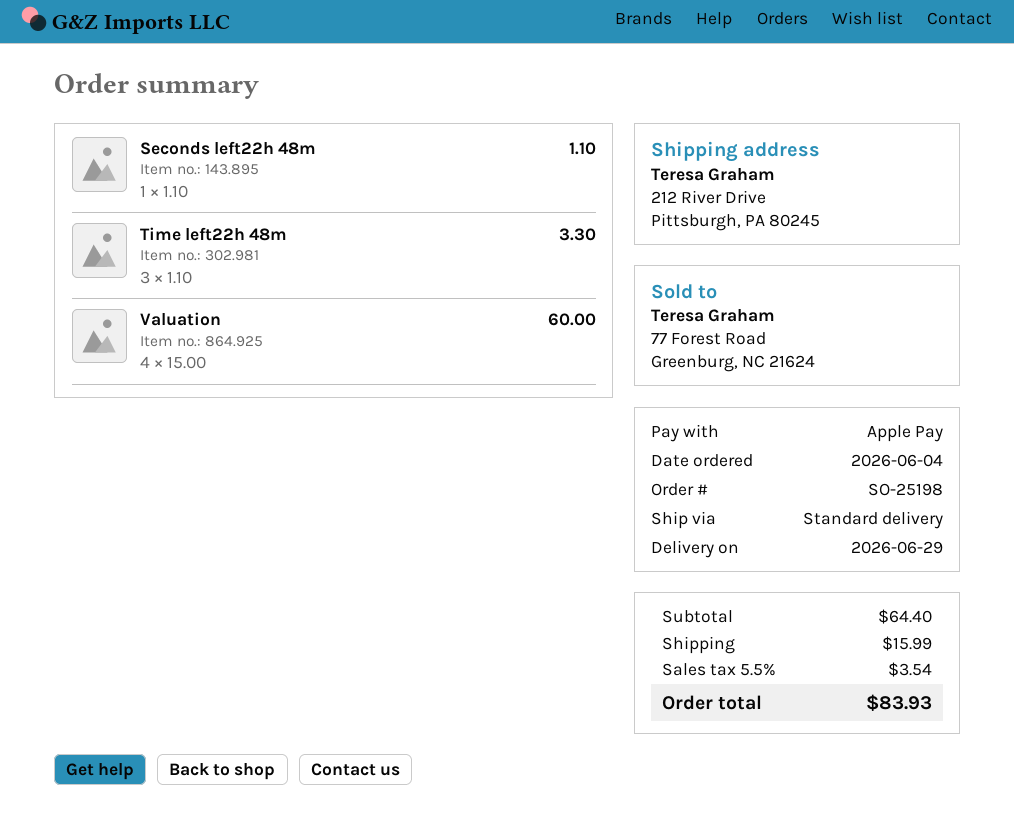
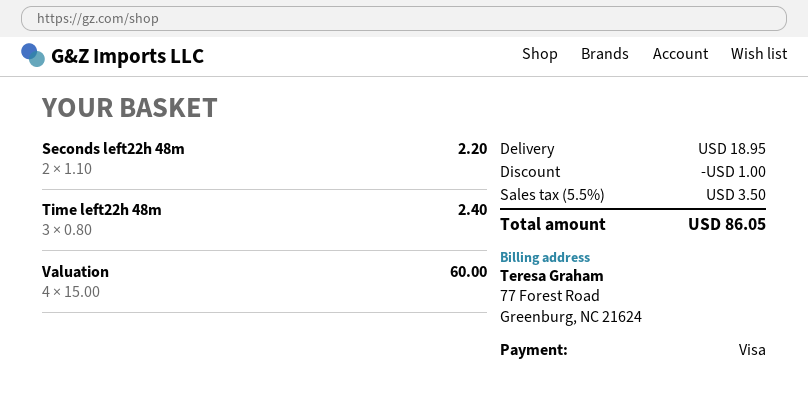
payment method: Apple Pay -> Visa
Seconds left22h 48m: 1 x 1.10 = 1.10 -> 2 x 1.10 = 2.20
Time left22h 48m: 3 x 1.10 = 3.30 -> 3 x 0.80 = 2.40
discount: none -> 1.00
shipping: 15.99 -> 18.95
tax: 5.5% = 3.54 -> 5.5% = 3.50
total: 83.93 -> 86.05

